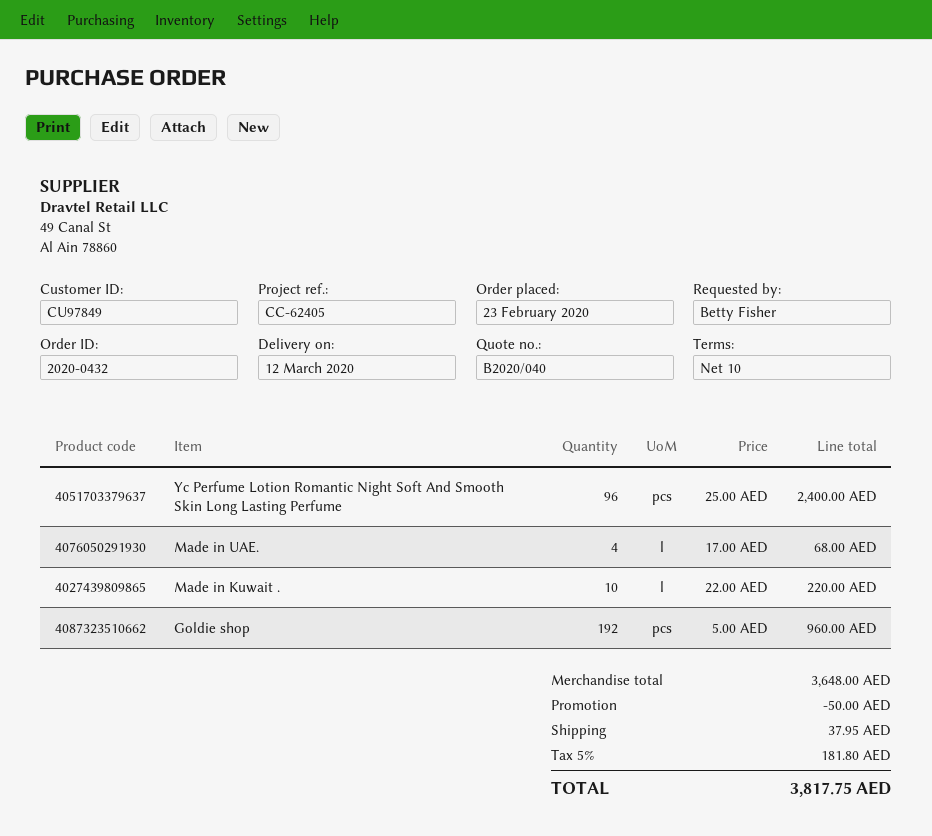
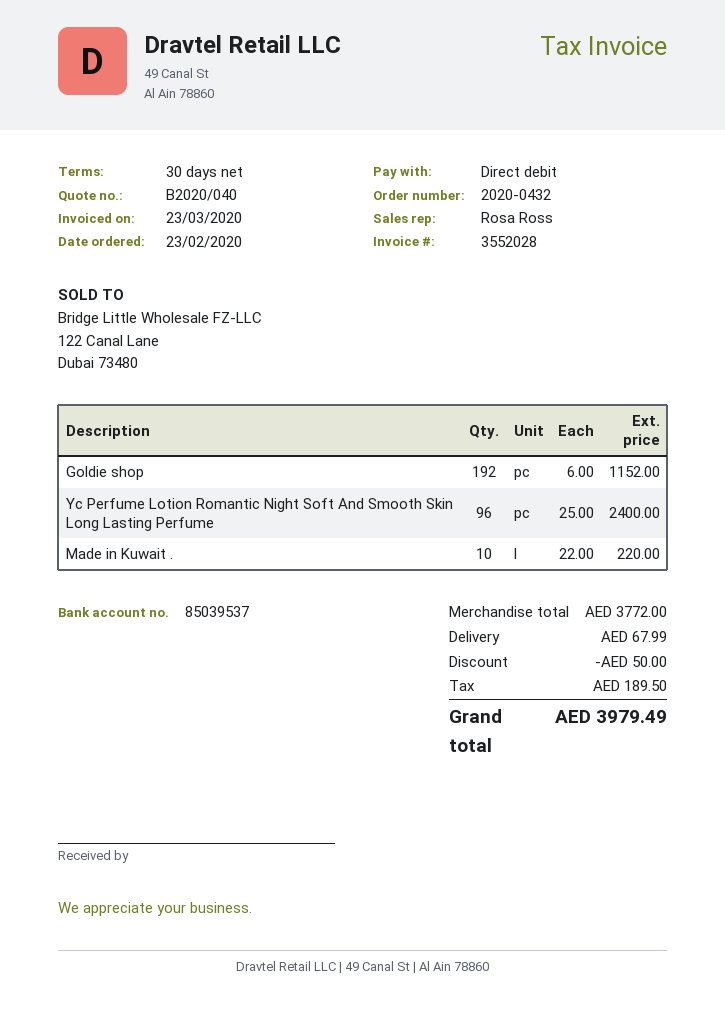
payment terms: 10 days -> 30 days
Made in UAE.: 4 x 17.00 = 68.00 -> none
Goldie shop: 192 x 5.00 = 960.00 -> 192 x 6.00 = 1152.00
subtotal: 3648.00 -> 3772.00
shipping: 37.95 -> 67.99
tax: 181.80 -> 189.50
total: 3817.75 -> 3979.49

